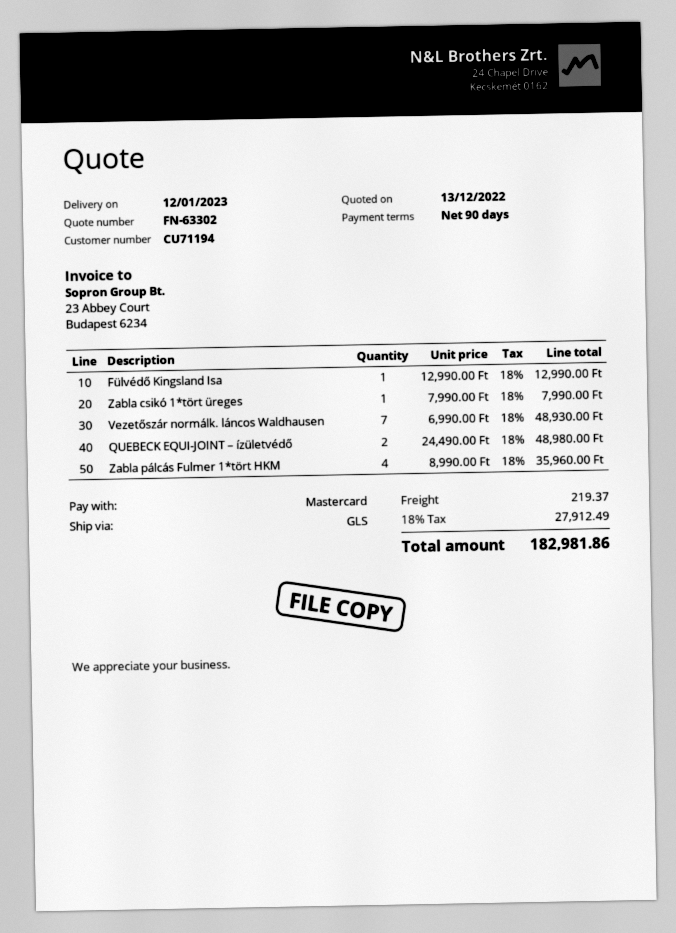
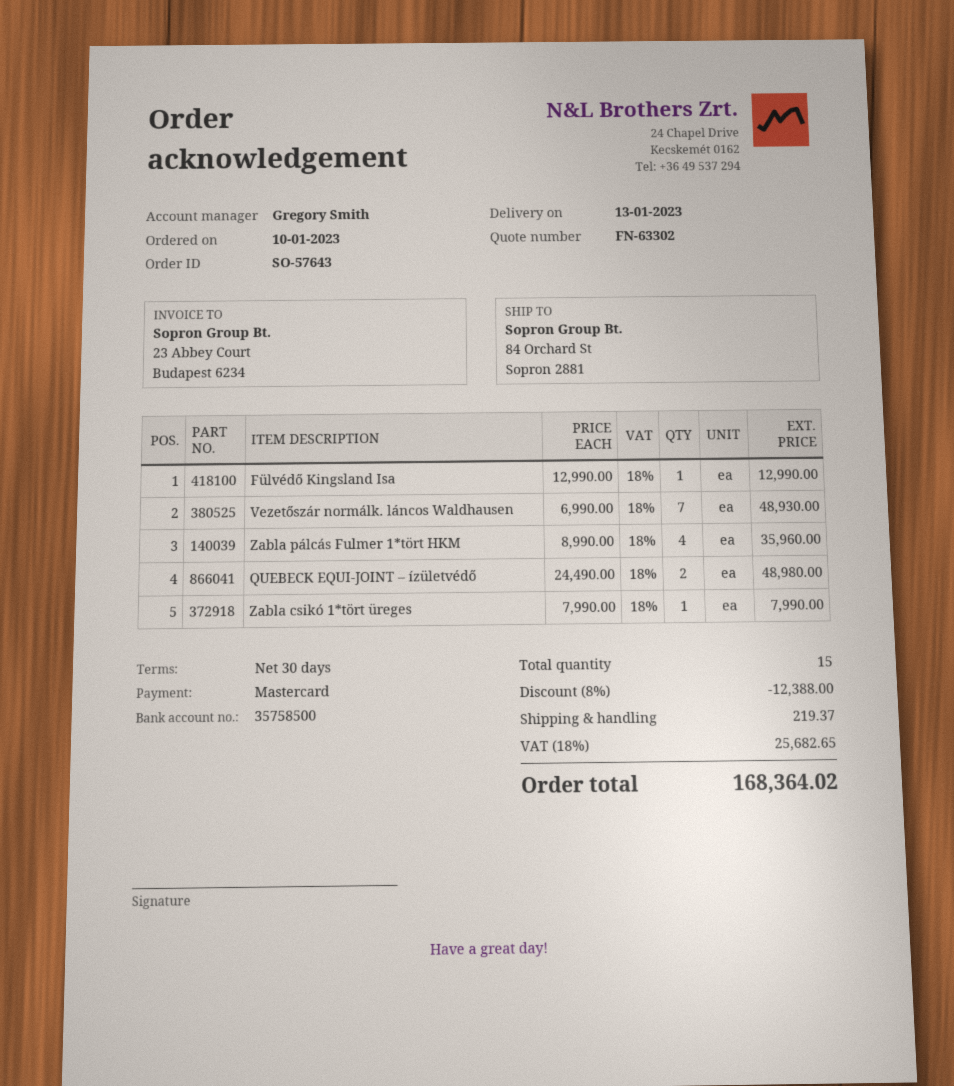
delivery date: 2023-01-12 -> 2023-01-13
payment terms: 90 days -> 30 days
discount: none -> 8% = 12388.00
tax: 18% = 27912.49 -> 18% = 25682.65
total: 182981.86 -> 168364.02

